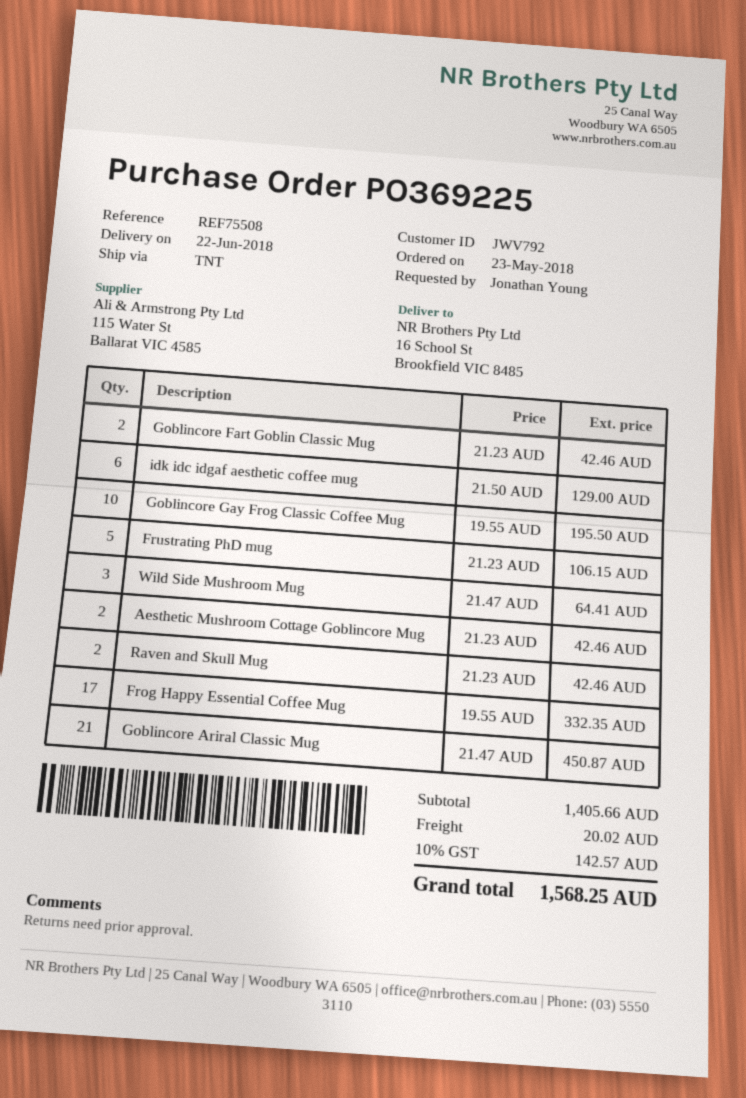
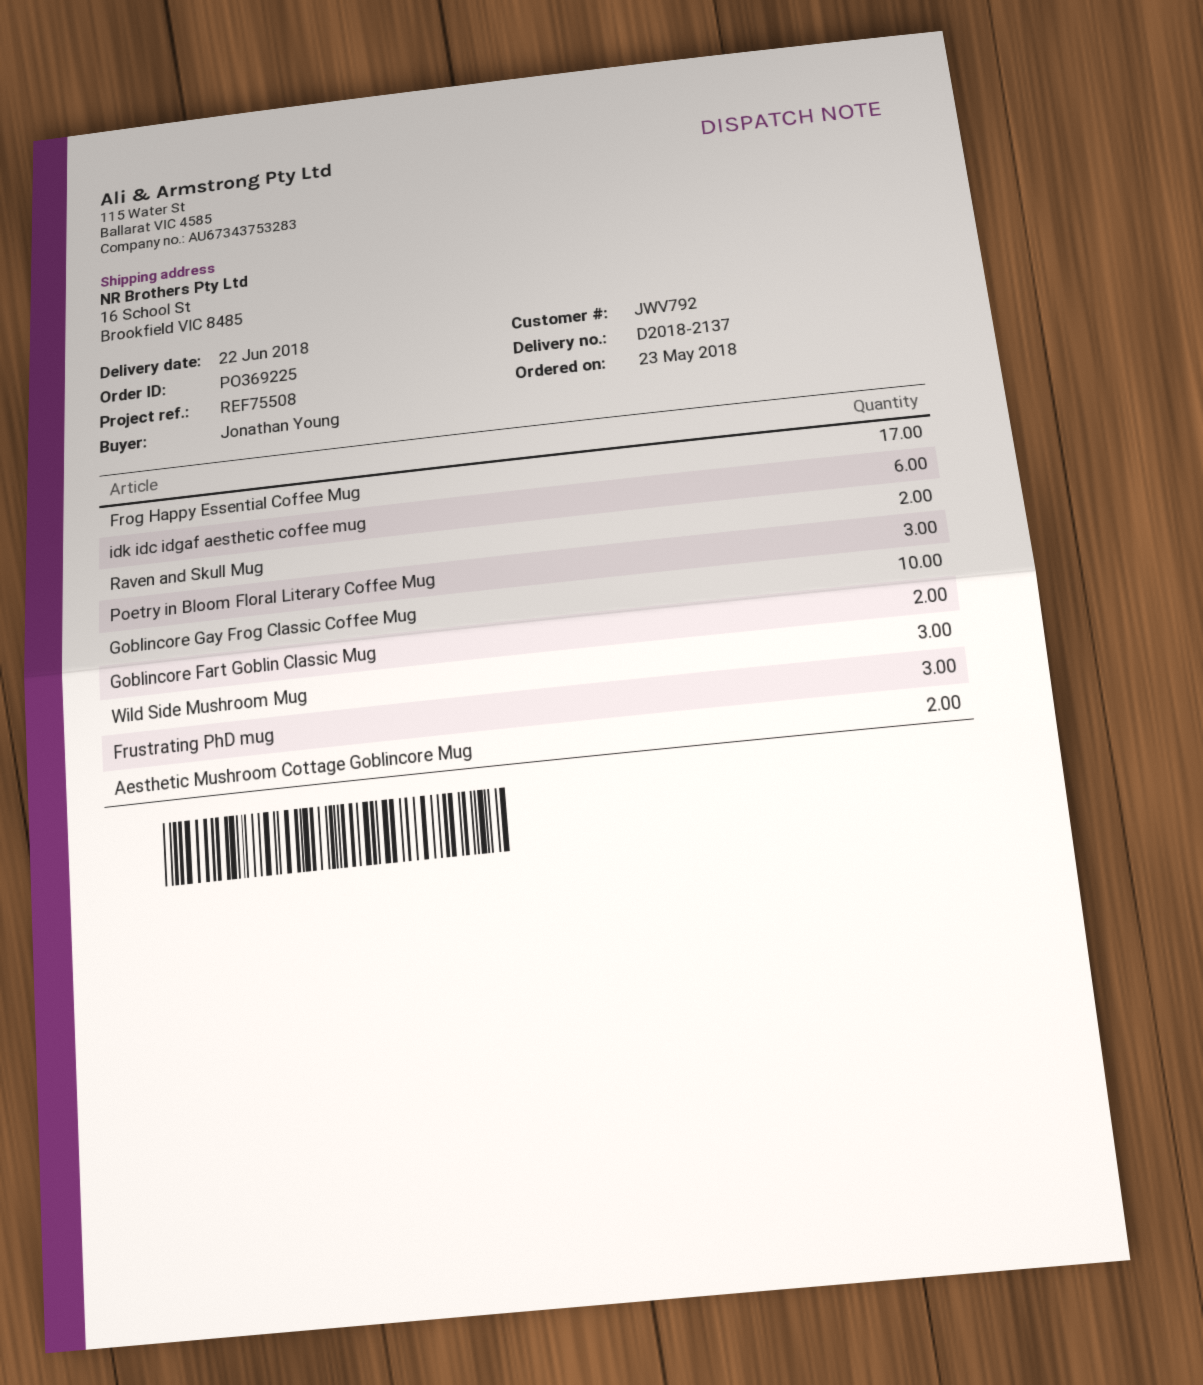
Frustrating PhD mug: 5 -> 3
Goblincore Ariral Classic Mug: 21 -> none
Poetry in Bloom Floral Literary Coffee Mug: none -> 3

